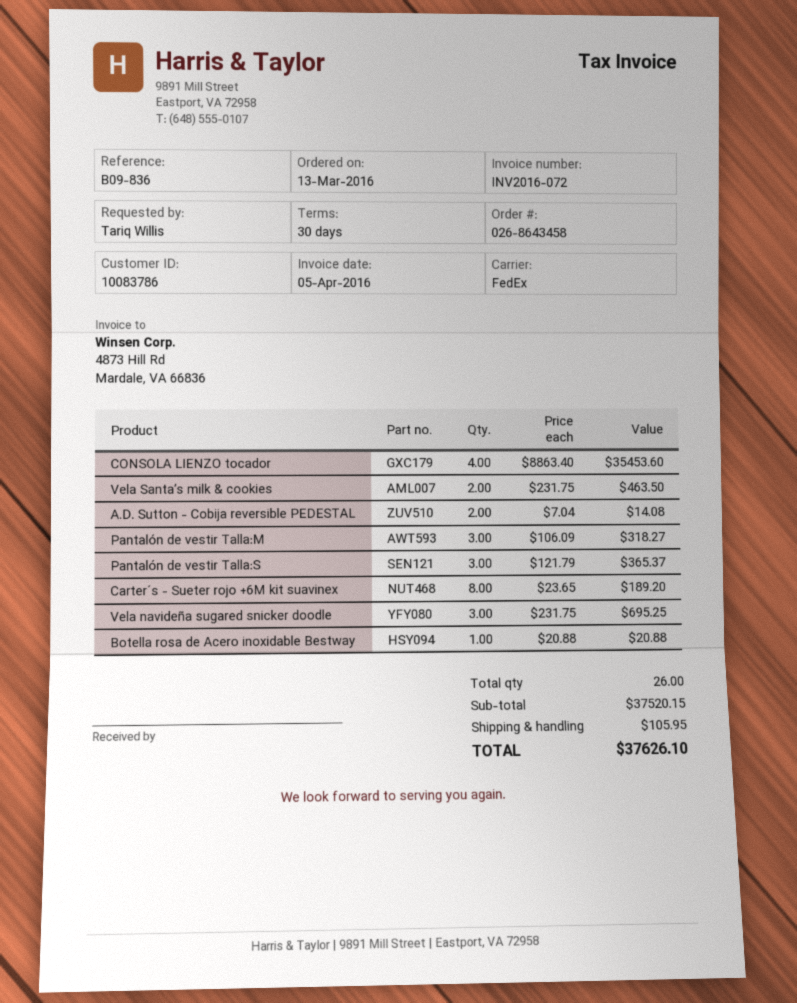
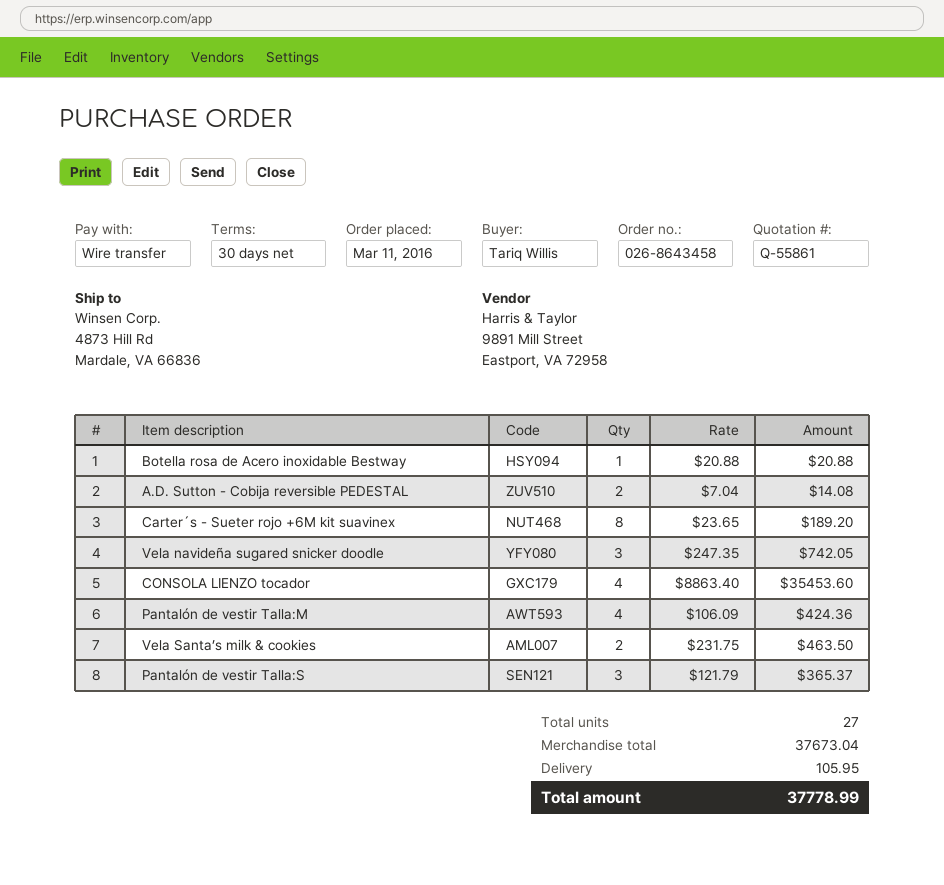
order date: 2016-03-13 -> 2016-03-11
Pantalón de vestir Talla:M: 3 x 106.09 = 318.27 -> 4 x 106.09 = 424.36
Vela navideña sugared snicker doodle: 3 x 231.75 = 695.25 -> 3 x 247.35 = 742.05
total quantity: 26 -> 27
subtotal: 37520.15 -> 37673.04
total: 37626.10 -> 37778.99

